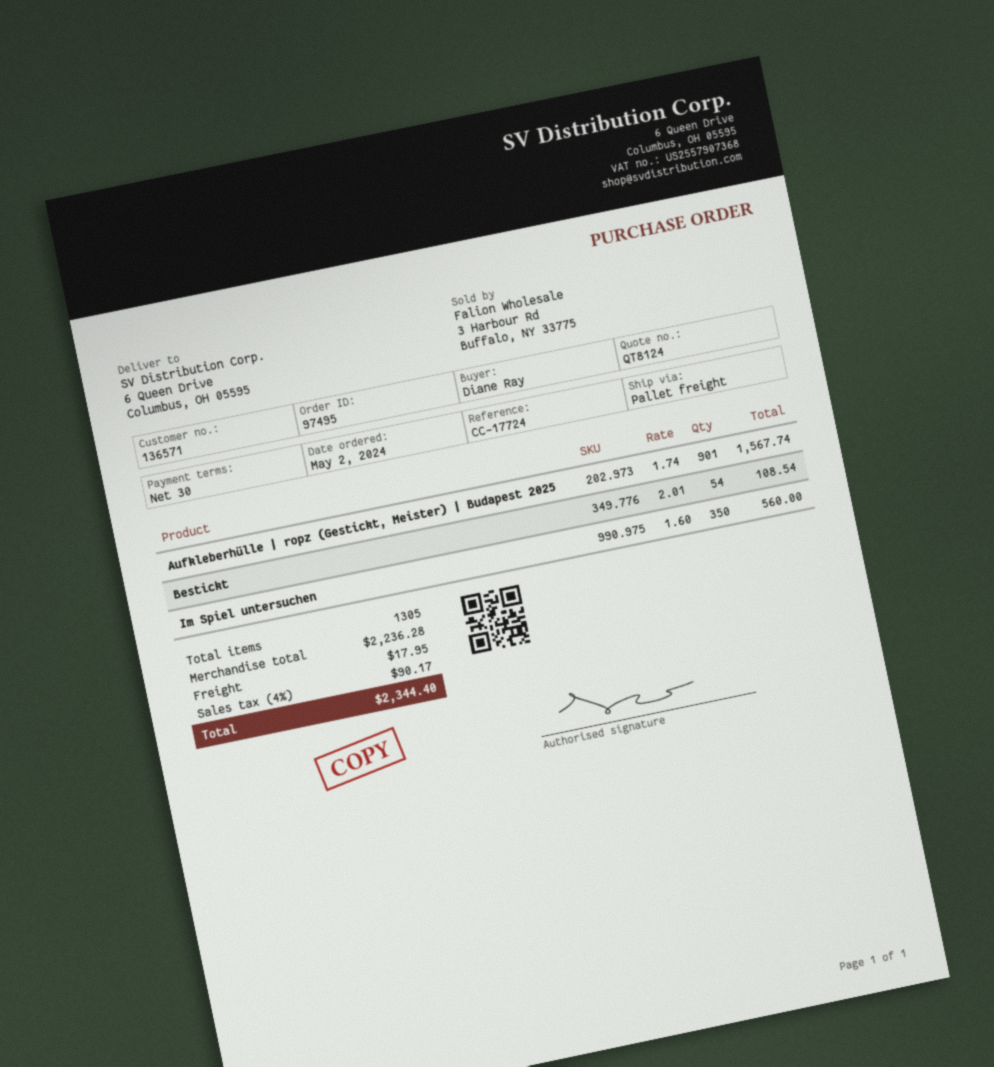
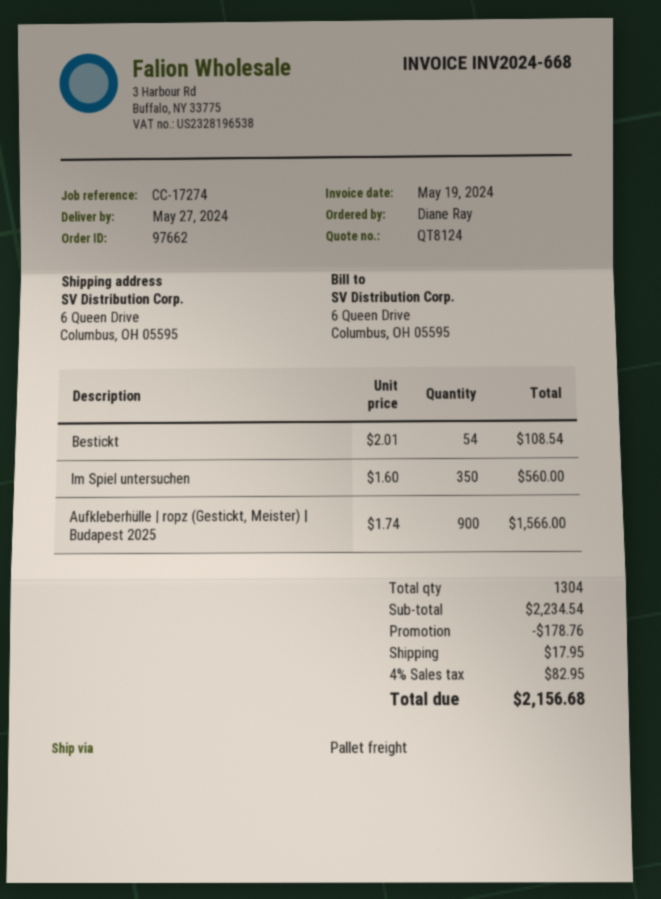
order number: 97495 -> 97662
reference: CC-17724 -> CC-17274
Aufkleberhülle | ropz (Gestickt, Meister) | Budapest 2025: 901 x 1.74 = 1567.74 -> 900 x 1.74 = 1566.00
total quantity: 1305 -> 1304
subtotal: 2236.28 -> 2234.54
discount: none -> 178.76
tax: 4% = 90.17 -> 4% = 82.95
total: 2344.40 -> 2156.68

